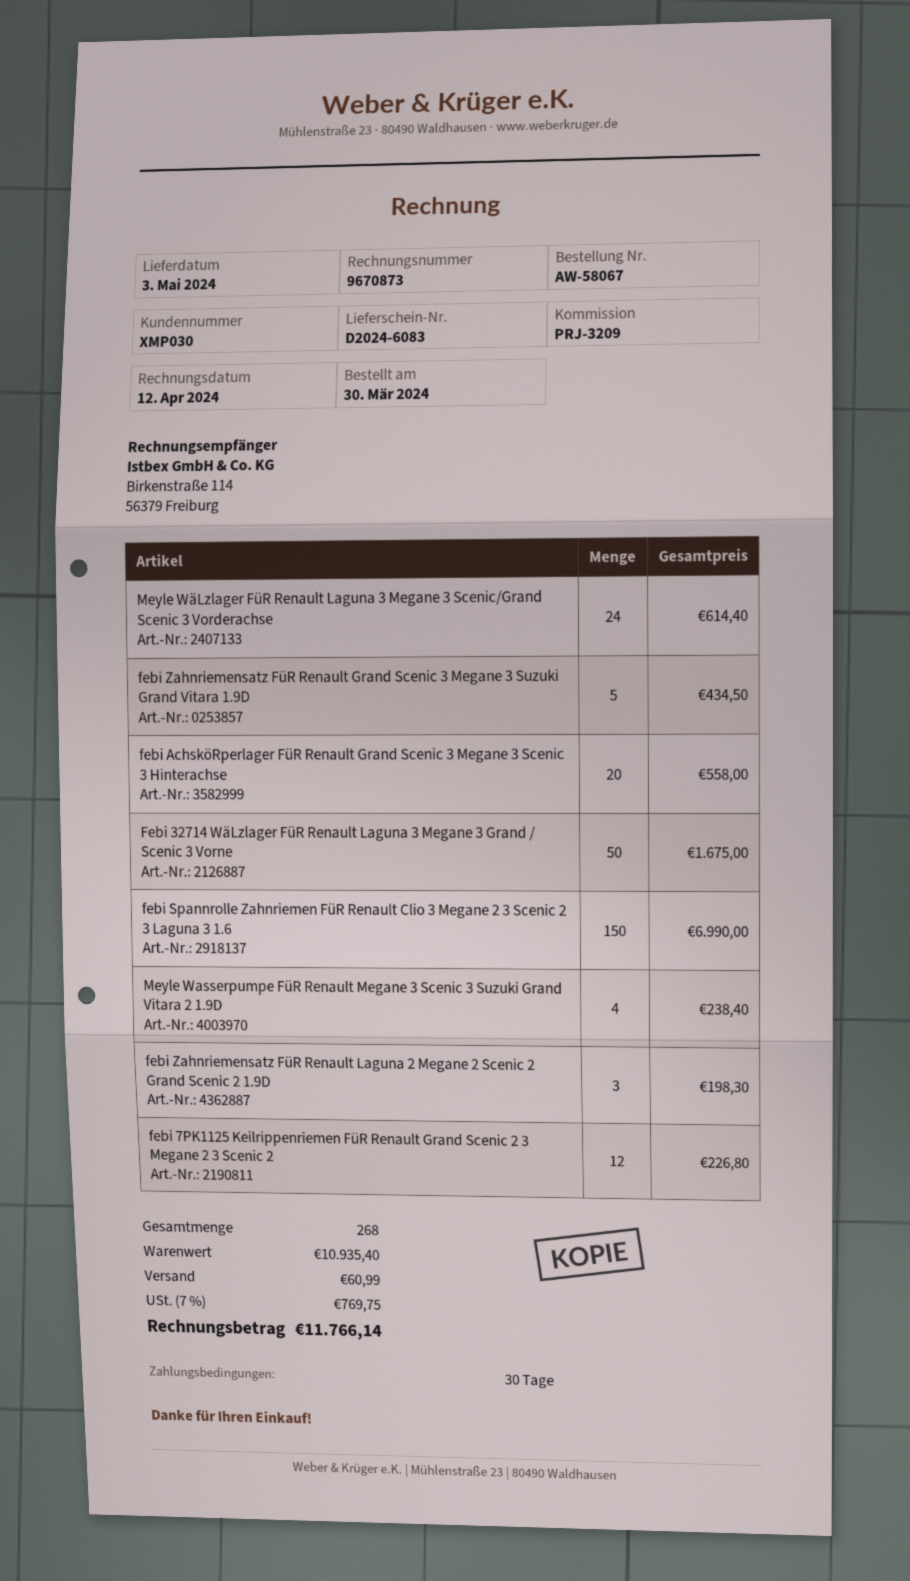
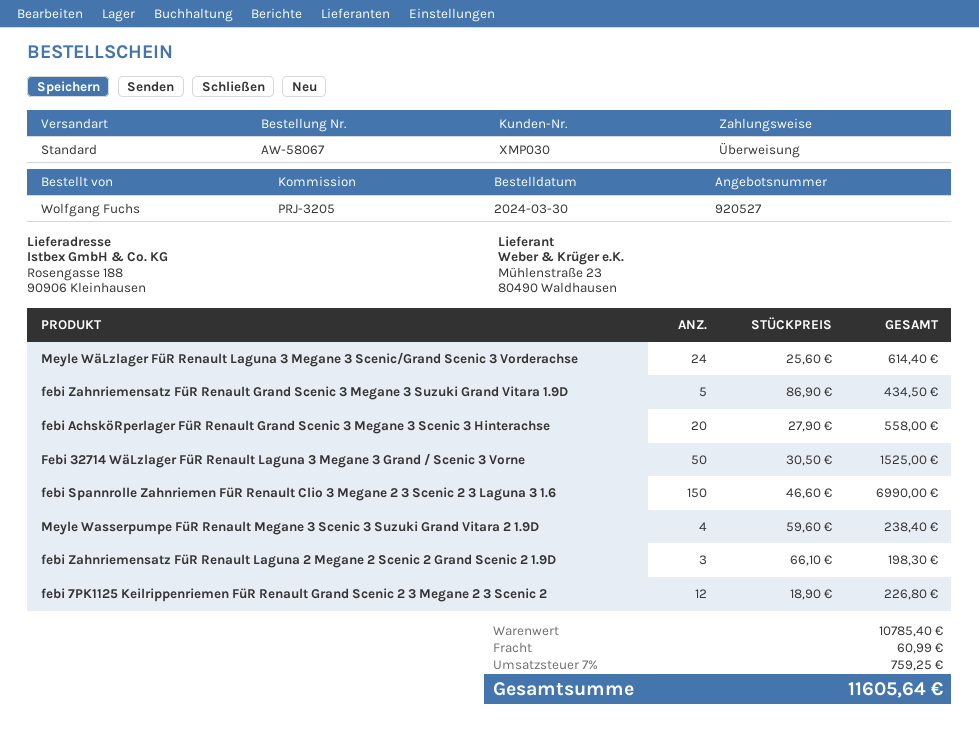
reference: PRJ-3209 -> PRJ-3205
Febi 32714 WäLzlager FüR Renault Laguna 3 Megane 3 Grand / Scenic 3 Vorne: 50 for 1675.00 -> 50 for 1525.00
subtotal: 10935.40 -> 10785.40
tax: 7% = 769.75 -> 7% = 759.25
total: 11766.14 -> 11605.64

